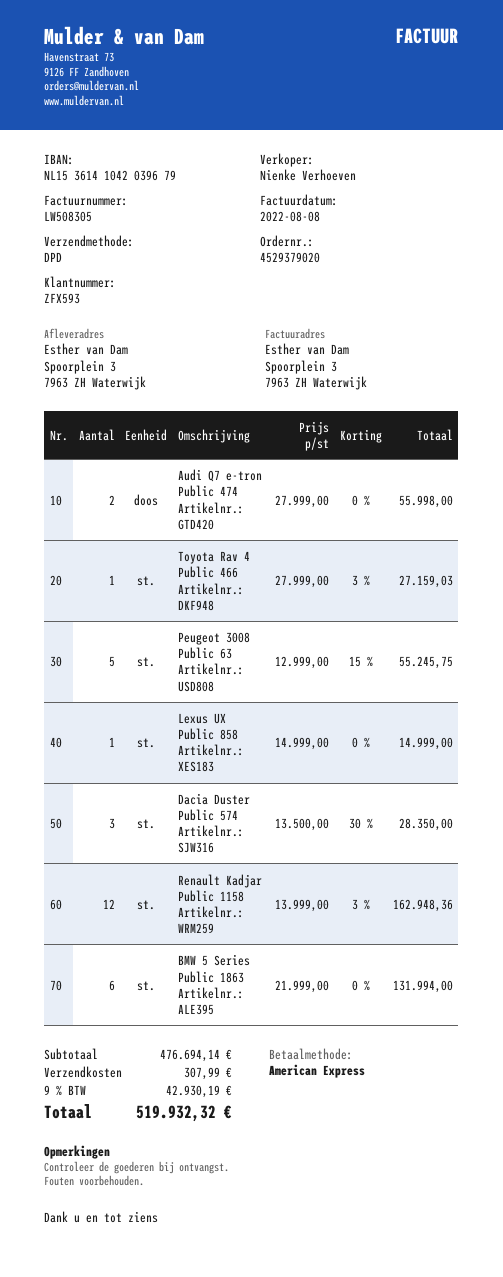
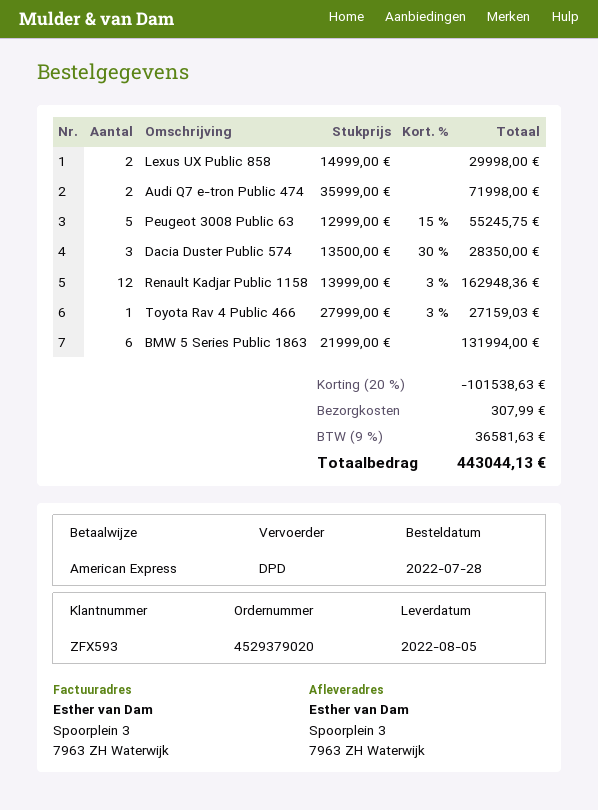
Audi Q7 e-tron Public 474: 2 x 27999.00 = 55998.00 -> 2 x 35999.00 = 71998.00
Lexus UX Public 858: 1 x 14999.00 = 14999.00 -> 2 x 14999.00 = 29998.00
discount: none -> 20% = 101538.63
tax: 9% = 42930.19 -> 9% = 36581.63
total: 519932.32 -> 443044.13

